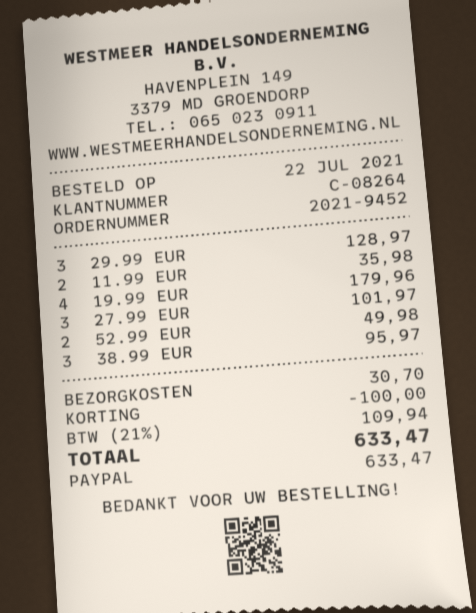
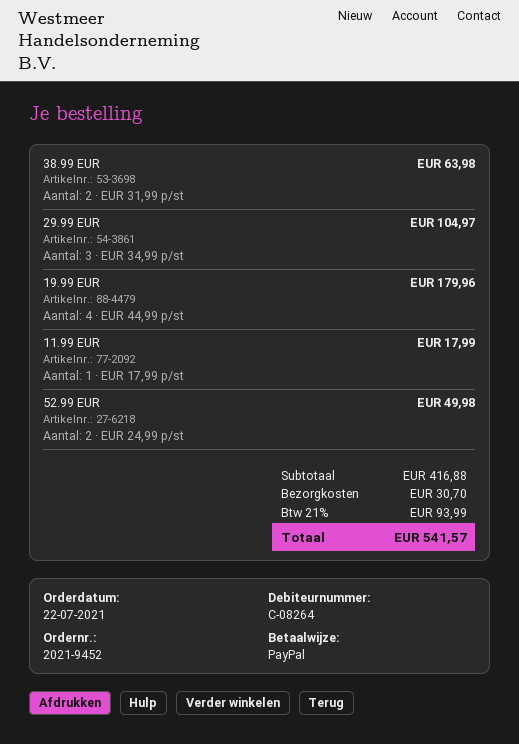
29.99 EUR: 3 for 128.97 -> 3 for 104.97
11.99 EUR: 2 for 35.98 -> 1 for 17.99
27.99 EUR: 3 for 101.97 -> none
38.99 EUR: 3 for 95.97 -> 2 for 63.98
discount: 100.00 -> none
tax: 21% = 109.94 -> 21% = 93.99
total: 633.47 -> 541.57

